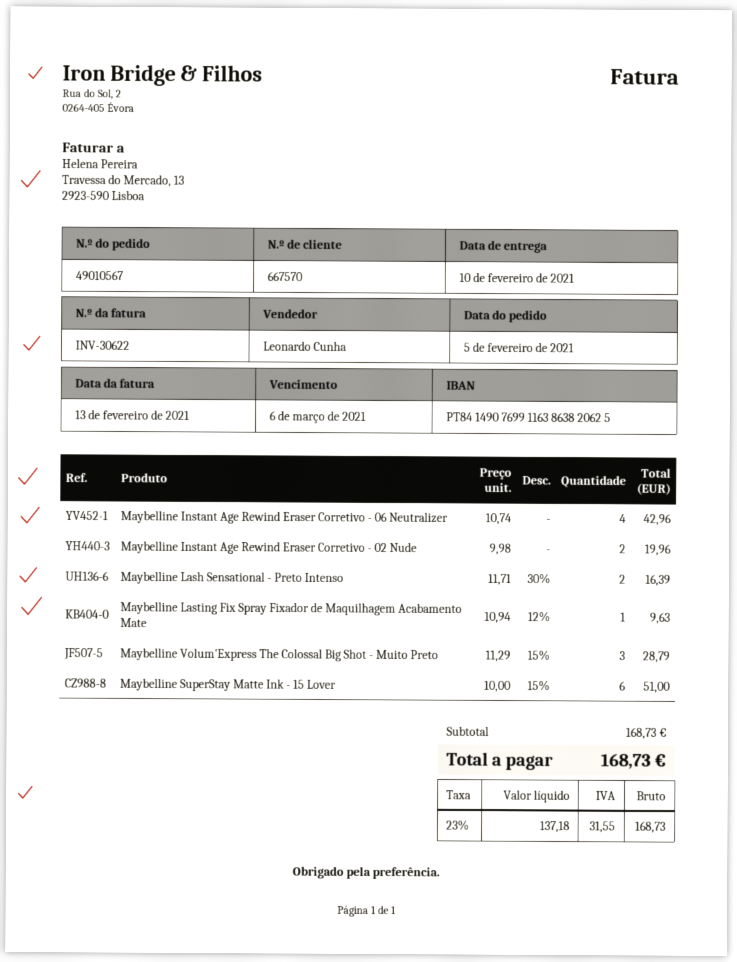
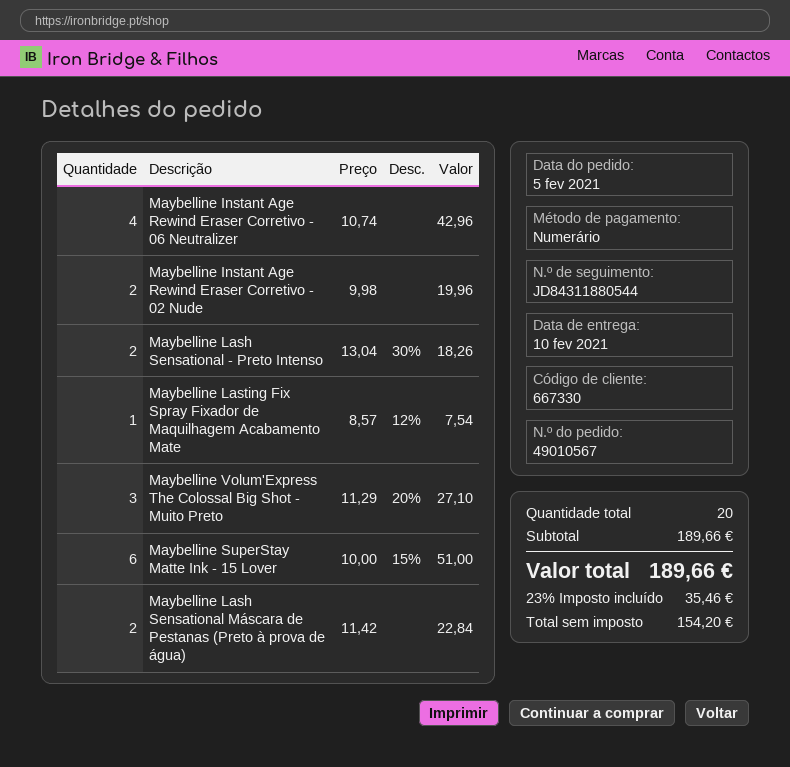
customer number: 667570 -> 667330
Maybelline Lash Sensational - Preto Intenso: 2 x 11.71 - 30% = 16.39 -> 2 x 13.04 - 30% = 18.26
Maybelline Lasting Fix Spray Fixador de Maquilhagem Acabamento Mate: 1 x 10.94 - 12% = 9.63 -> 1 x 8.57 - 12% = 7.54
Maybelline Volum'Express The Colossal Big Shot - Muito Preto: 3 x 11.29 - 15% = 28.79 -> 3 x 11.29 - 20% = 27.10
Maybelline Lash Sensational Máscara de Pestanas (Preto à prova de água): none -> 2 x 11.42 = 22.84
subtotal: 168.73 -> 189.66
net: 137.18 -> 154.20
tax: 23% = 31.55 -> 23% = 35.46
total: 168.73 -> 189.66

